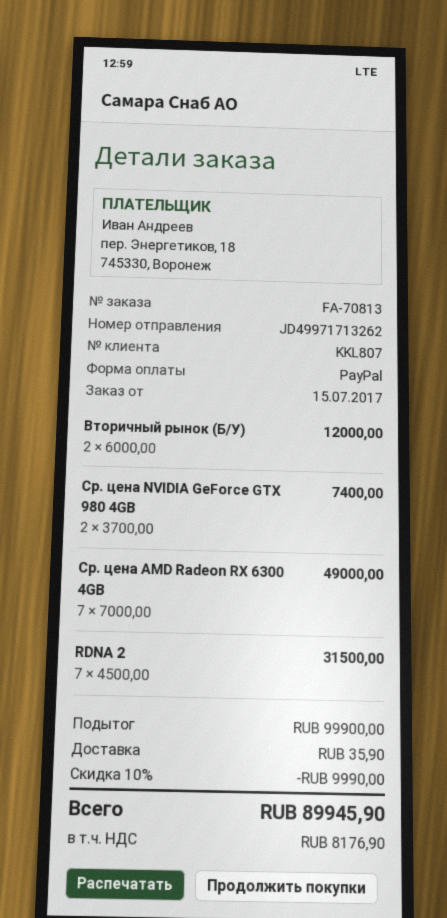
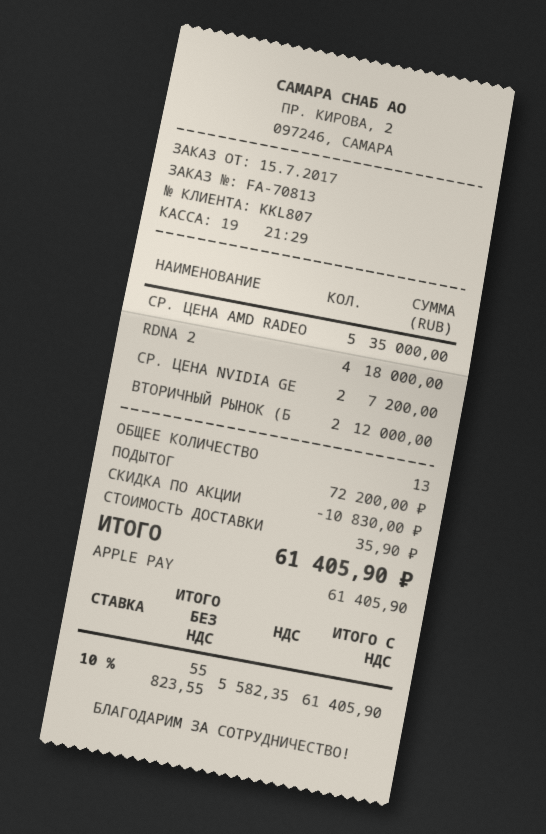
payment method: PayPal -> Apple Pay
Ср. цена NVIDIA GeForce GTX 980 4GB: 2 for 7400.00 -> 2 for 7200.00
Ср. цена AMD Radeon RX 6300 4GB: 7 for 49000.00 -> 5 for 35000.00
RDNA 2: 7 for 31500.00 -> 4 for 18000.00
subtotal: 99900.00 -> 72200.00
discount: 9990.00 -> 10830.00
tax: 8176.90 -> 5582.35
total: 89945.90 -> 61405.90

